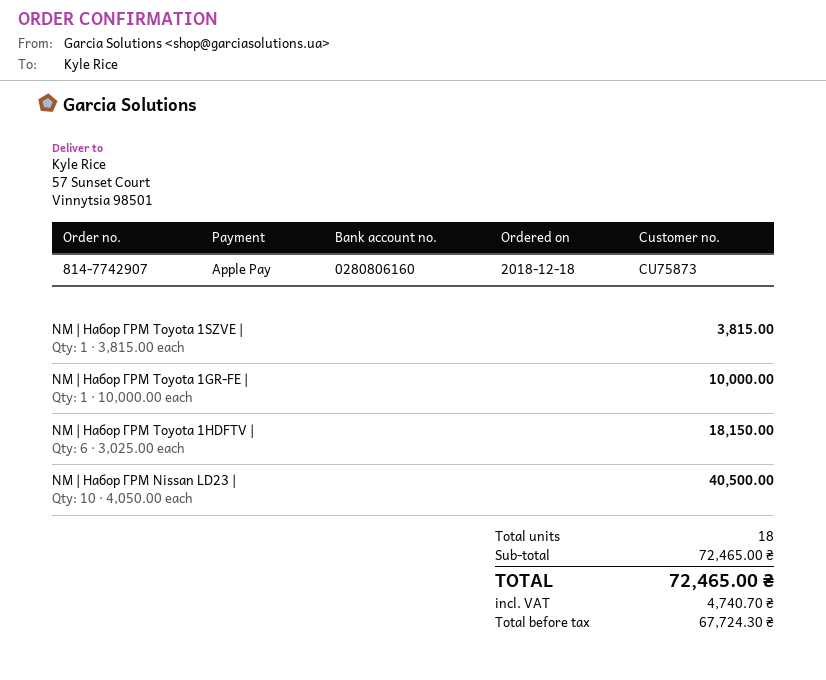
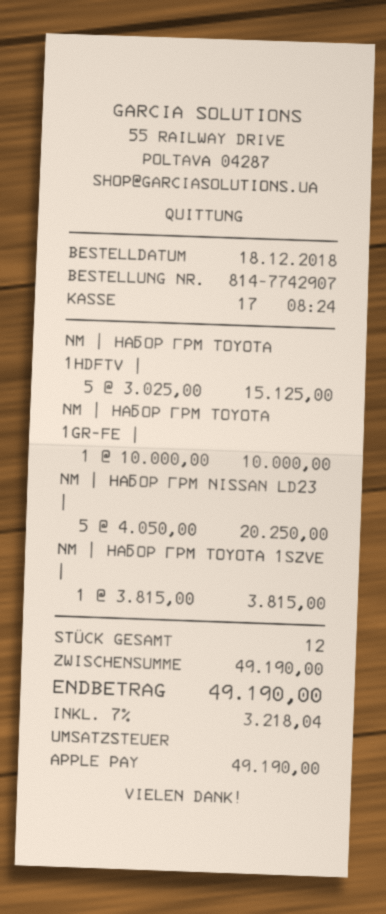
NM | Набор ГРМ Toyota 1HDFTV |: 6 x 3025.00 = 18150.00 -> 5 x 3025.00 = 15125.00
NM | Набор ГРМ Nissan LD23 |: 10 x 4050.00 = 40500.00 -> 5 x 4050.00 = 20250.00
total quantity: 18 -> 12
subtotal: 72465.00 -> 49190.00
tax: 4740.70 -> 3218.04
total: 72465.00 -> 49190.00

